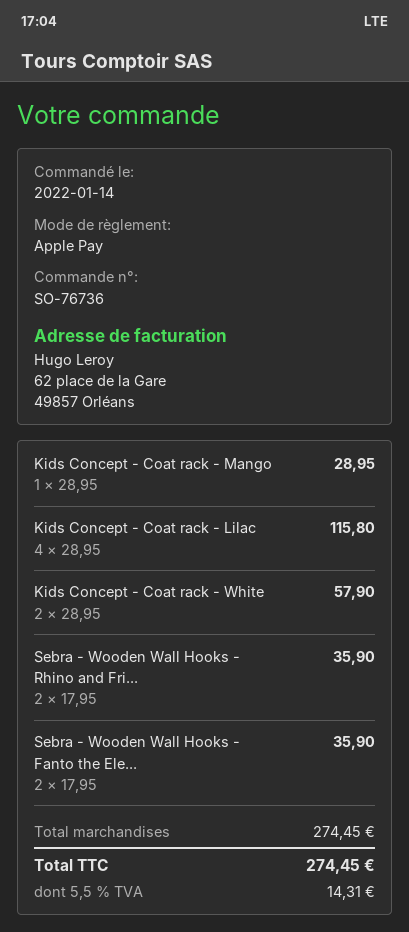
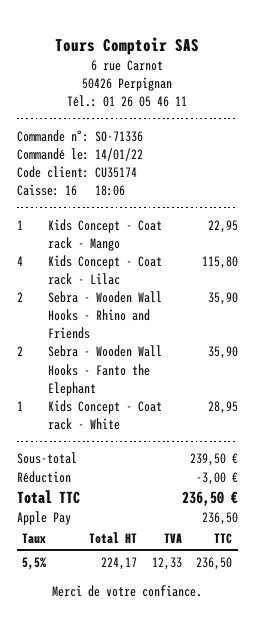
order number: SO-76736 -> SO-71336
Kids Concept - Coat rack - Mango: 1 for 28.95 -> 1 for 22.95
Kids Concept - Coat rack - White: 2 for 57.90 -> 1 for 28.95
subtotal: 274.45 -> 239.50
discount: none -> 3.00
tax: 5.5% = 14.31 -> 5.5% = 12.33
total: 274.45 -> 236.50

